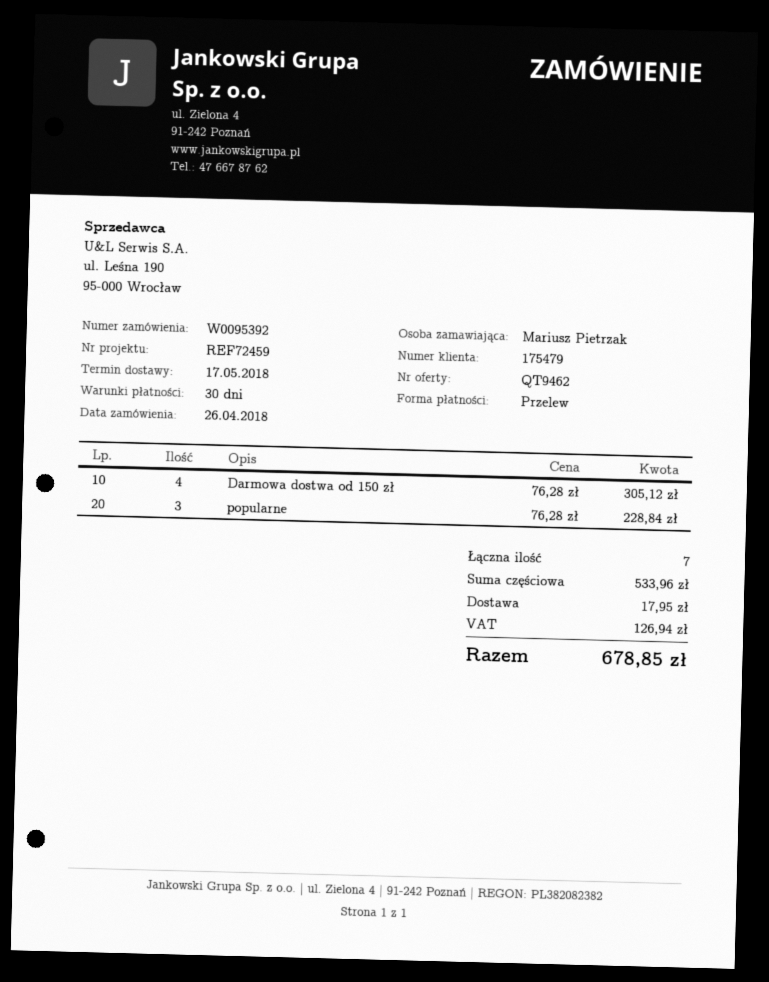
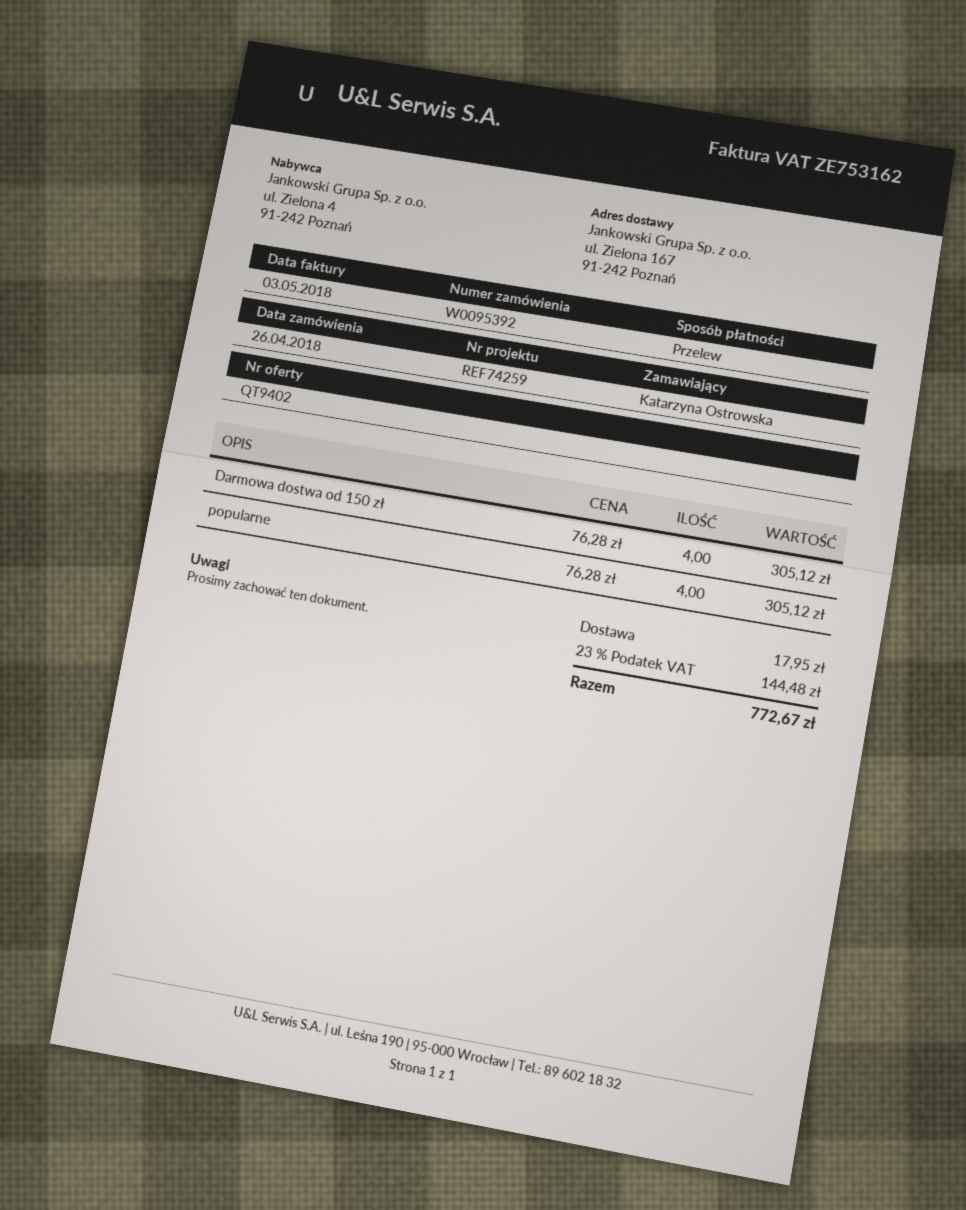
quote number: QT9462 -> QT9402
reference: REF72459 -> REF74259
ordered by: Mariusz Pietrzak -> Katarzyna Ostrowska
popularne: 3 x 76.28 = 228.84 -> 4 x 76.28 = 305.12
tax: 126.94 -> 144.48
total: 678.85 -> 772.67

